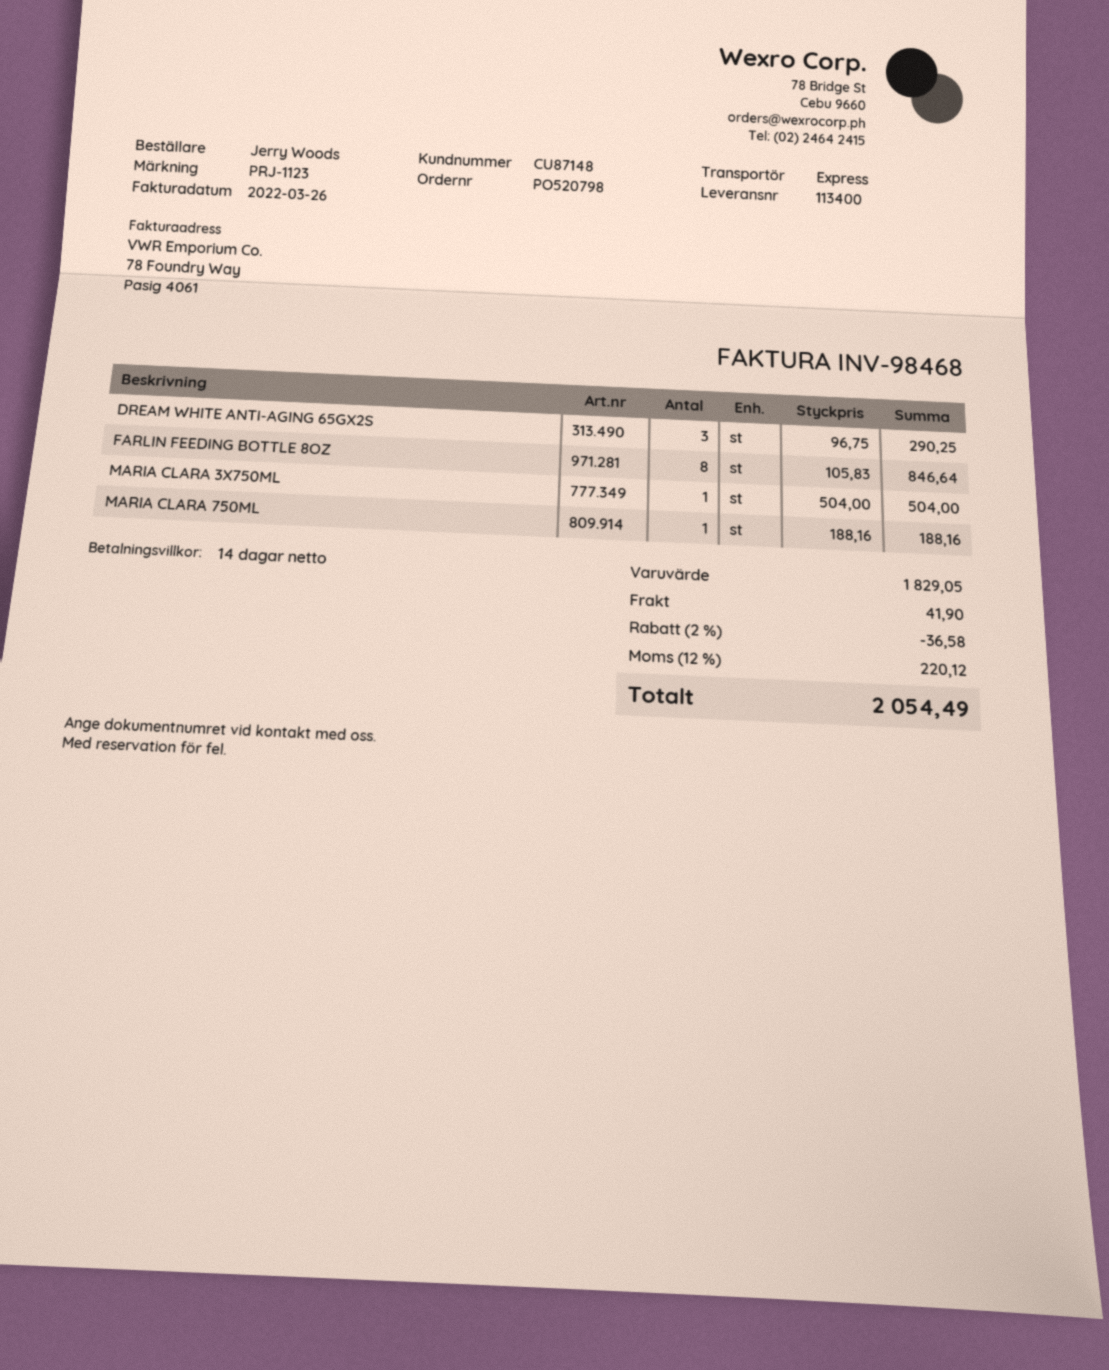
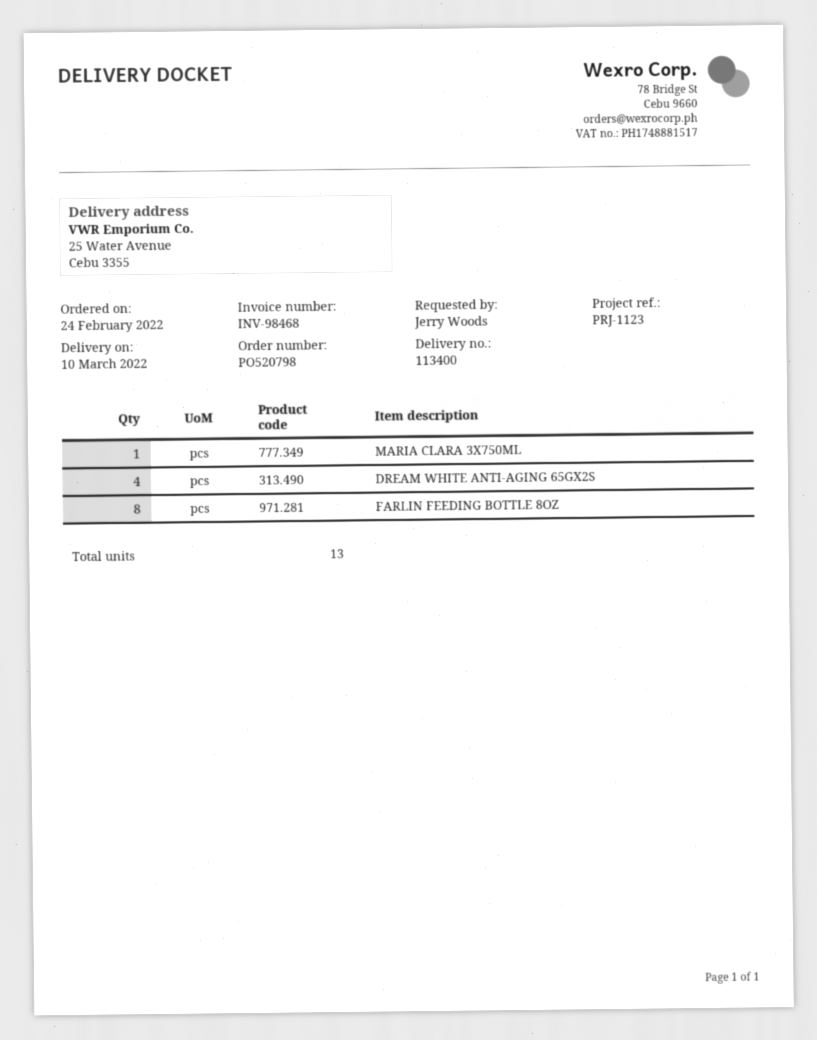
DREAM WHITE ANTI-AGING 65GX2S: 3 -> 4
MARIA CLARA 750ML: 1 -> none

